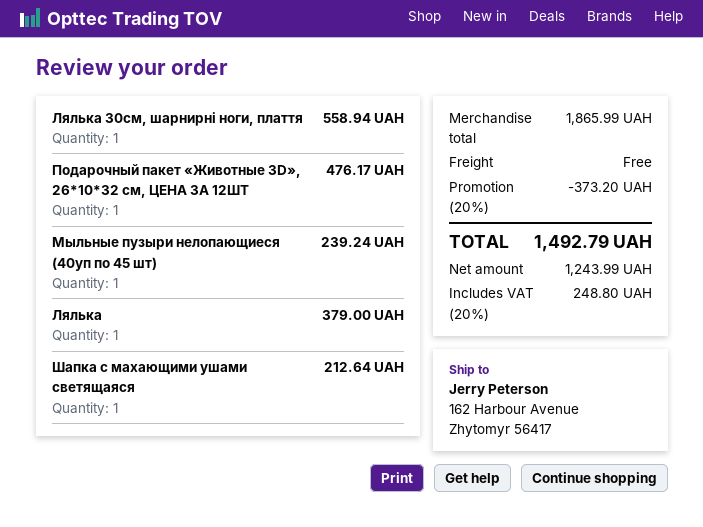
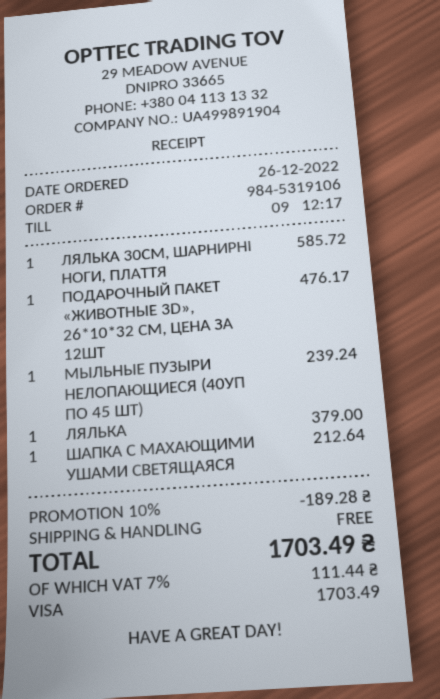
Лялька 30см, шарнирні ноги, плаття: 1 for 558.94 -> 1 for 585.72
discount: 20% = 373.20 -> 10% = 189.28
tax: 20% = 248.80 -> 7% = 111.44
total: 1492.79 -> 1703.49

